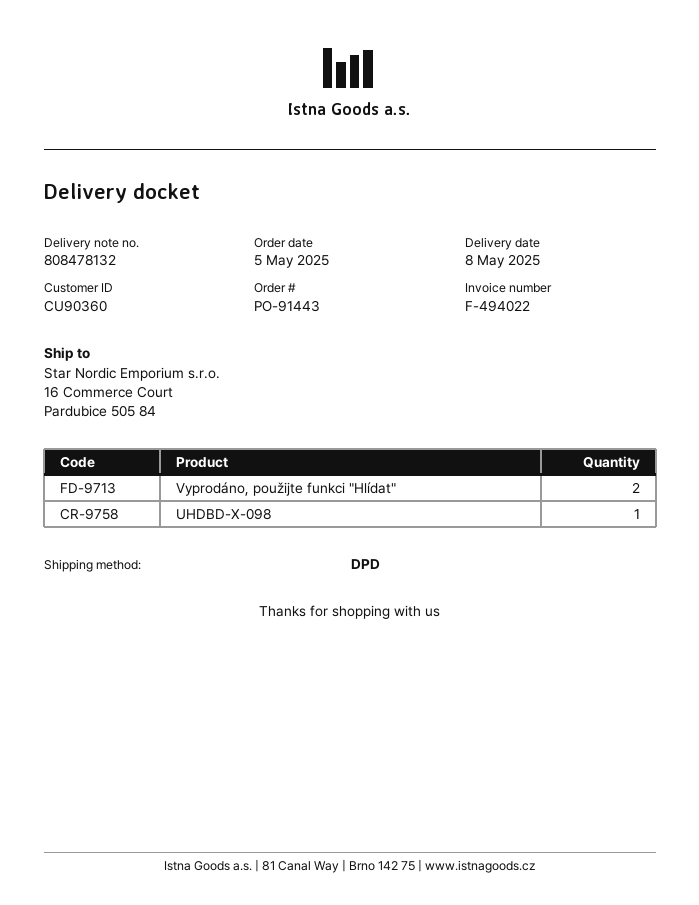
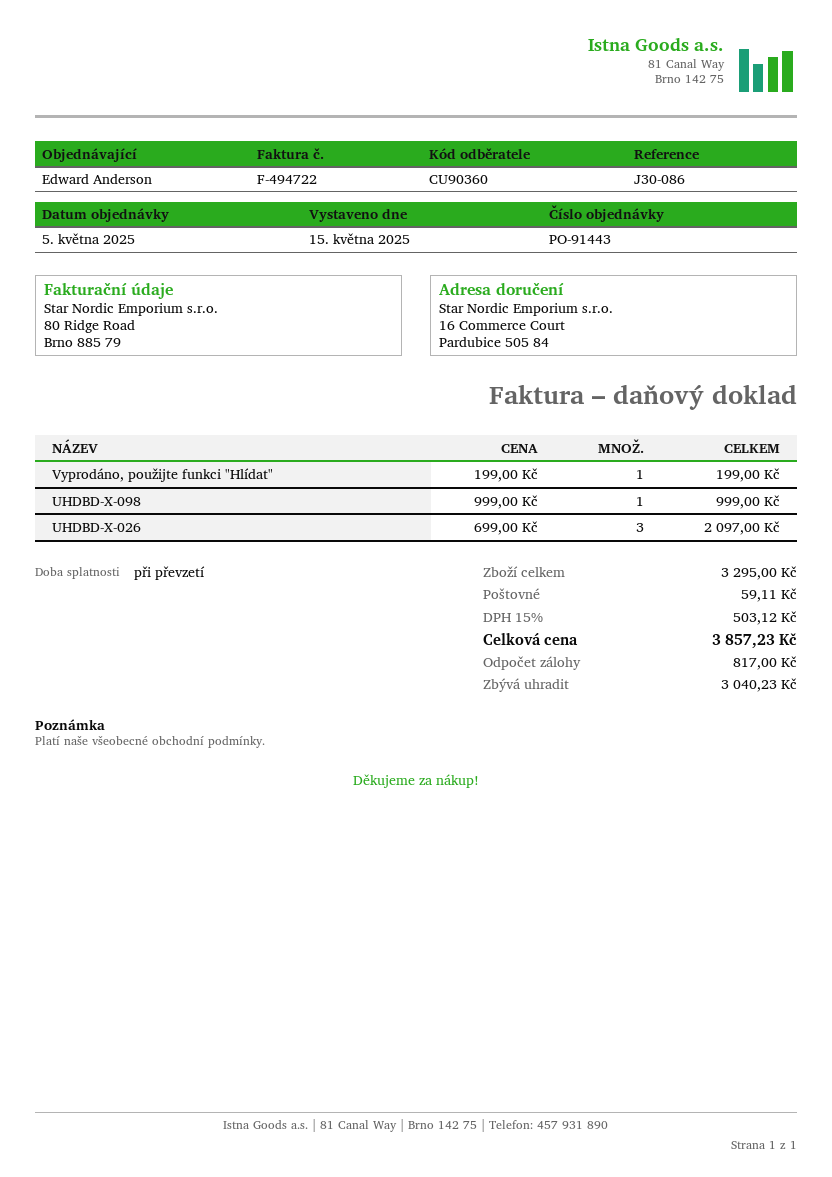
invoice number: F-494022 -> F-494722
Vyprodáno, použijte funkci "Hlídat": 2 -> 1
UHDBD-X-026: none -> 3

